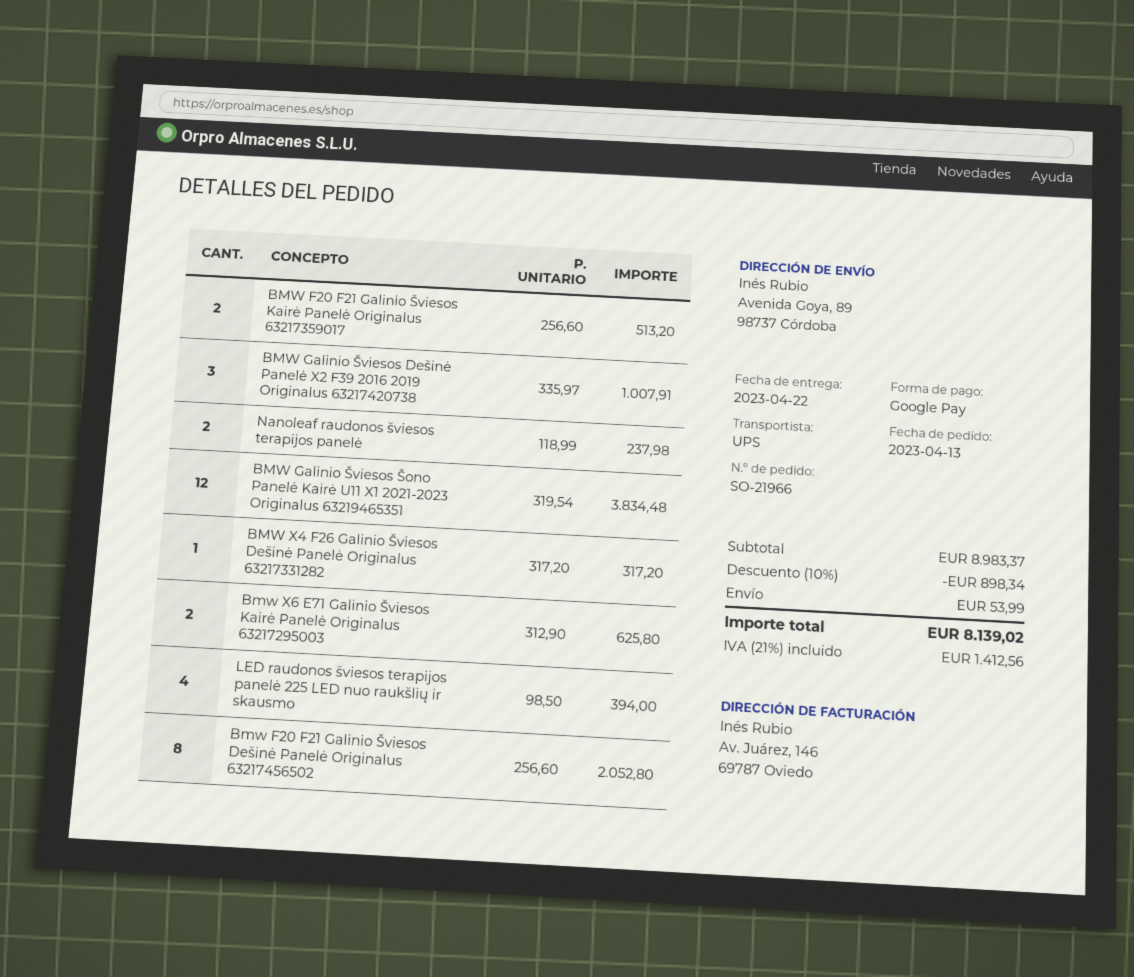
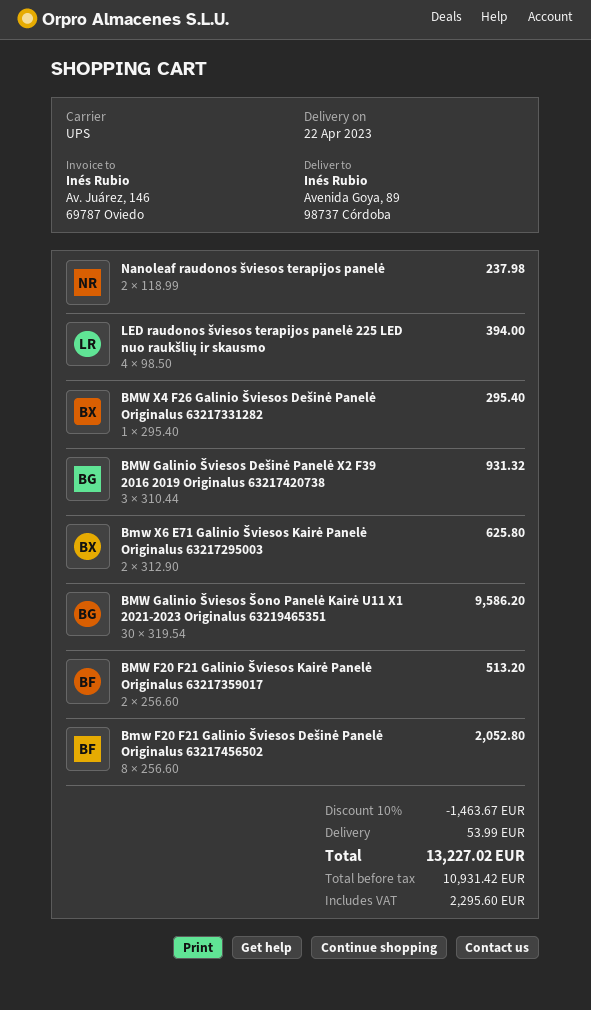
BMW Galinio Šviesos Dešinė Panelė X2 F39 2016 2019 Originalus 63217420738: 3 x 335.97 = 1007.91 -> 3 x 310.44 = 931.32
BMW Galinio Šviesos Šono Panelė Kairė U11 X1 2021-2023 Originalus 63219465351: 12 x 319.54 = 3834.48 -> 30 x 319.54 = 9586.20
BMW X4 F26 Galinio Šviesos Dešinė Panelė Originalus 63217331282: 1 x 317.20 = 317.20 -> 1 x 295.40 = 295.40
discount: 10% = 898.34 -> 10% = 1463.67
tax: 1412.56 -> 2295.60
total: 8139.02 -> 13227.02

